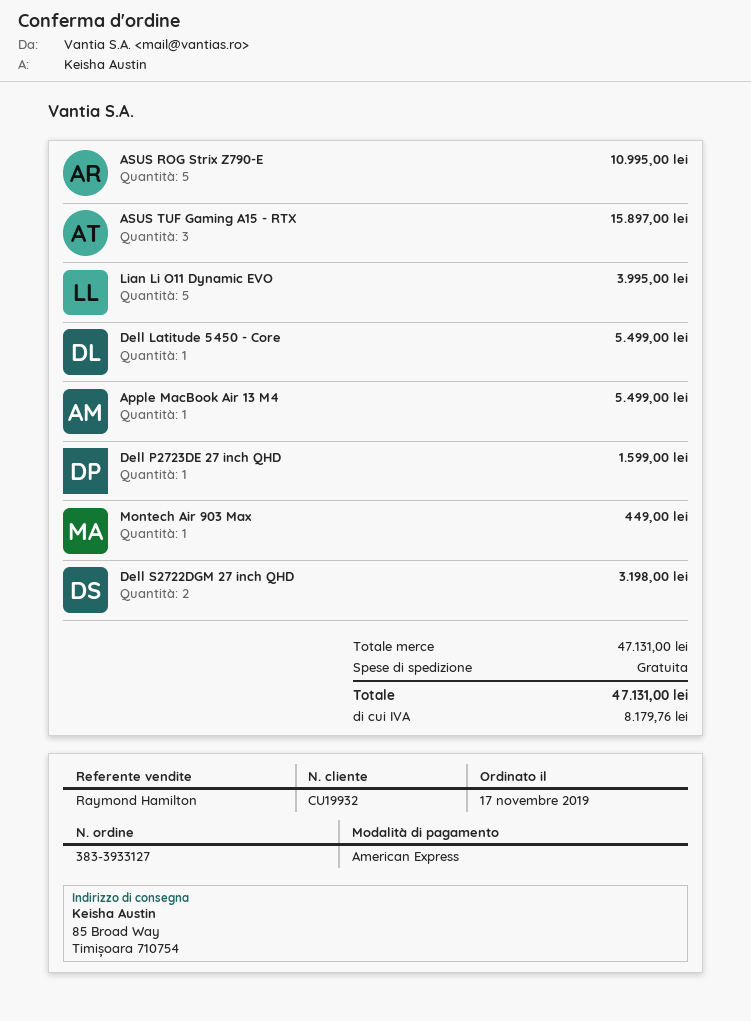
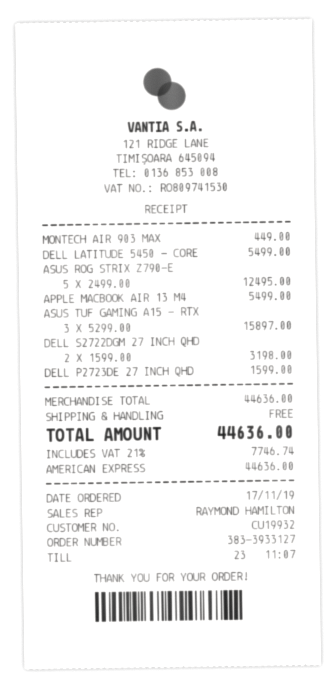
ASUS ROG Strix Z790-E: 5 for 10995.00 -> 5 for 12495.00
Lian Li O11 Dynamic EVO: 5 for 3995.00 -> none
subtotal: 47131.00 -> 44636.00
tax: 8179.76 -> 7746.74
total: 47131.00 -> 44636.00

